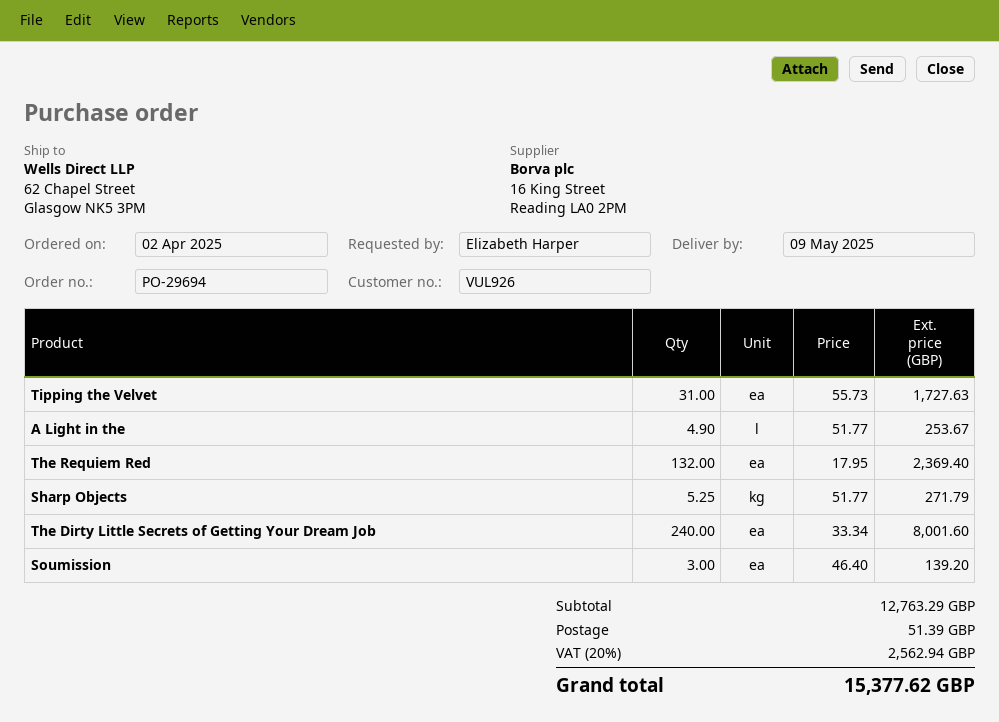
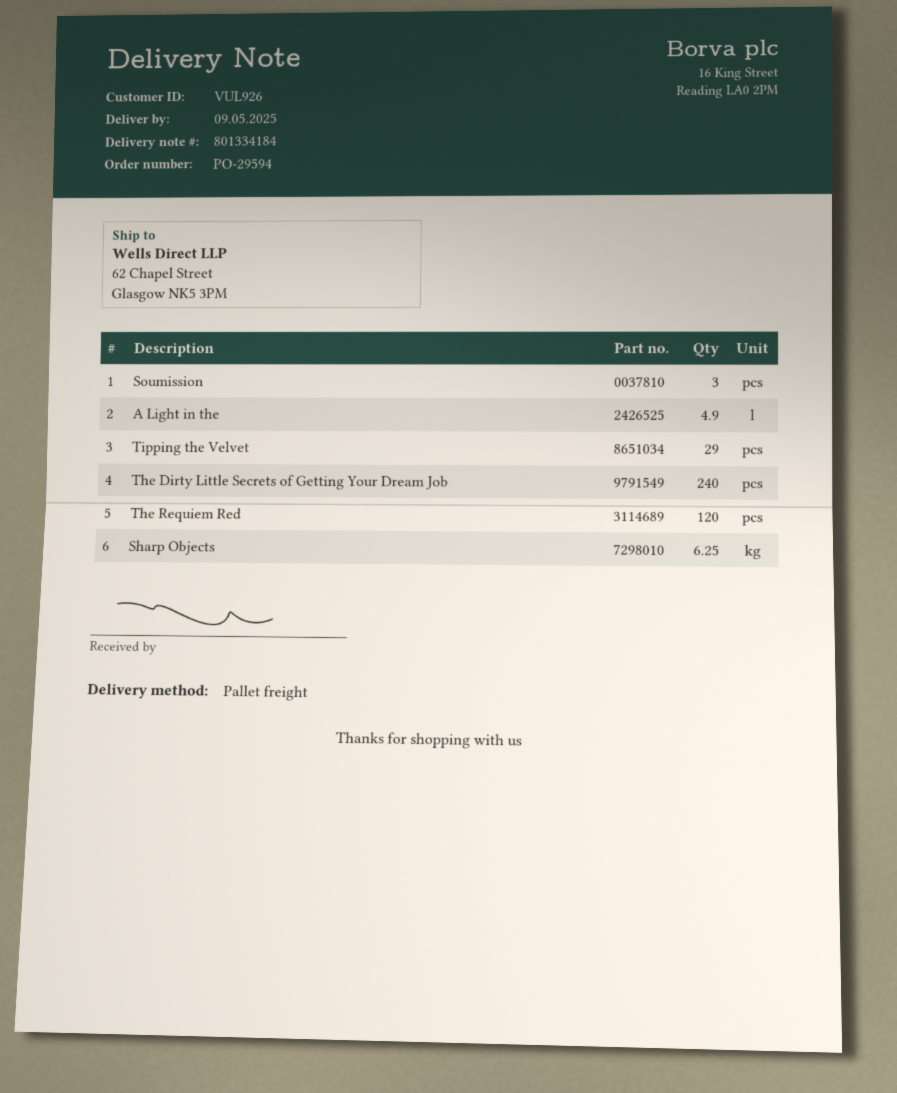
order number: PO-29694 -> PO-29594
Tipping the Velvet: 31 -> 29
The Requiem Red: 132 -> 120
Sharp Objects: 5.25 -> 6.25

